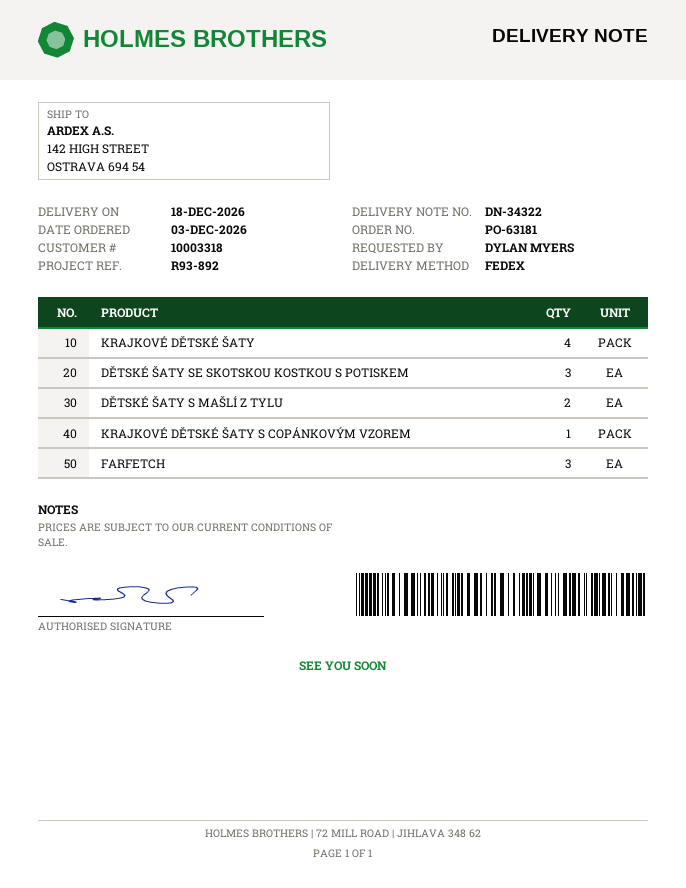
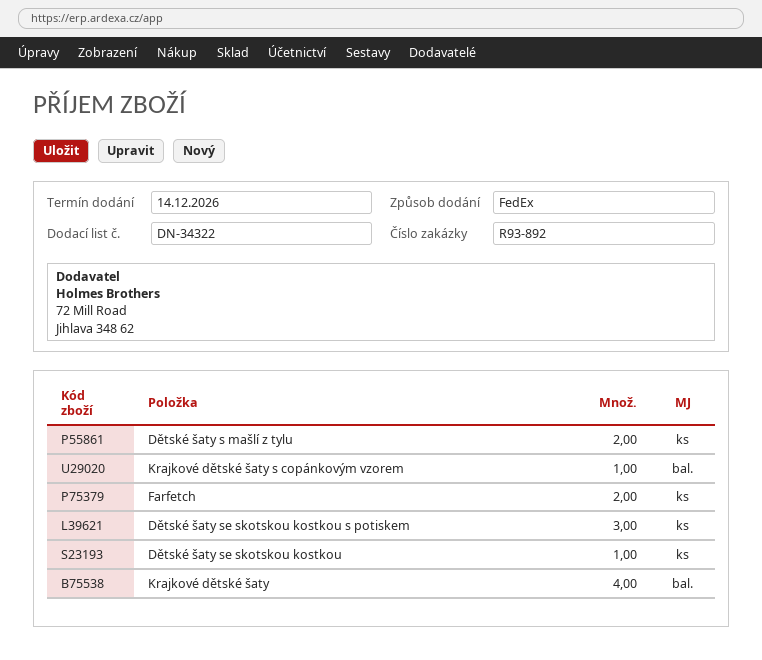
delivery date: 2026-12-18 -> 2026-12-14
FARFETCH: 3 -> 2
Dětské šaty se skotskou kostkou: none -> 1

